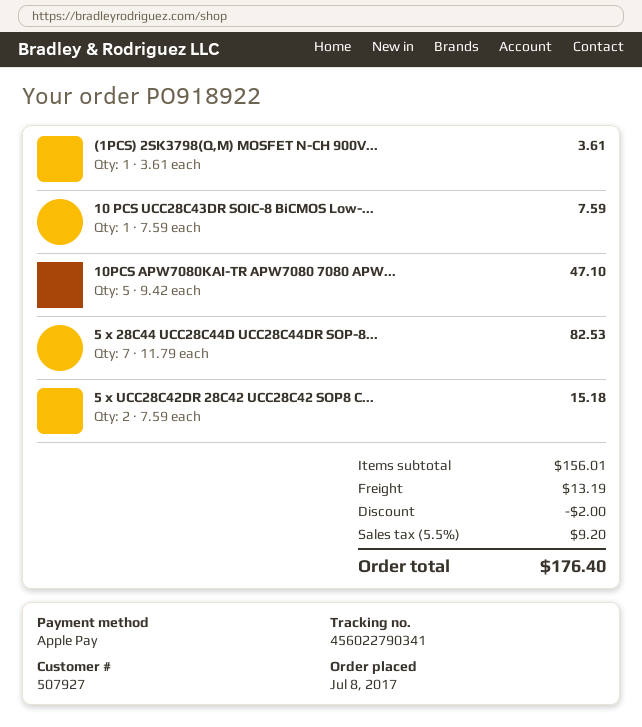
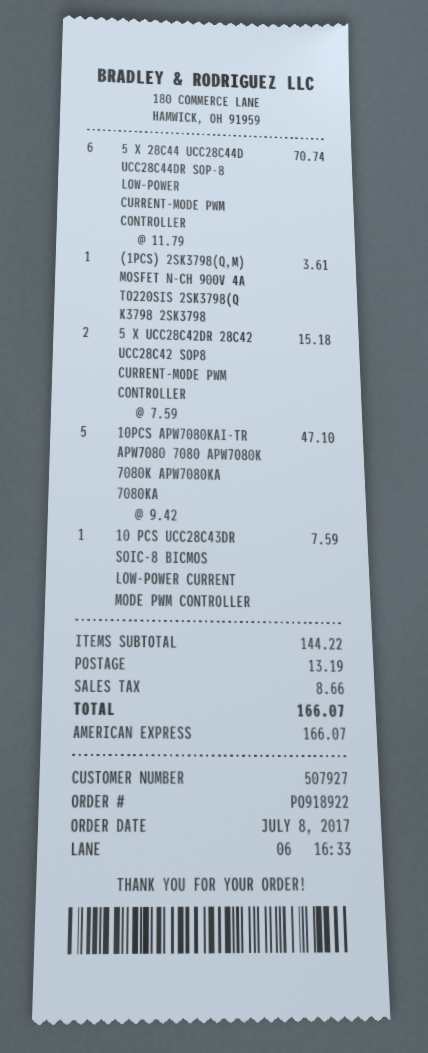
payment method: Apple Pay -> American Express
5 x 28C44 UCC28C44D UCC28C44DR SOP-8...: 7 x 11.79 = 82.53 -> 6 x 11.79 = 70.74
subtotal: 156.01 -> 144.22
discount: 2.00 -> none
tax: 9.20 -> 8.66
total: 176.40 -> 166.07

